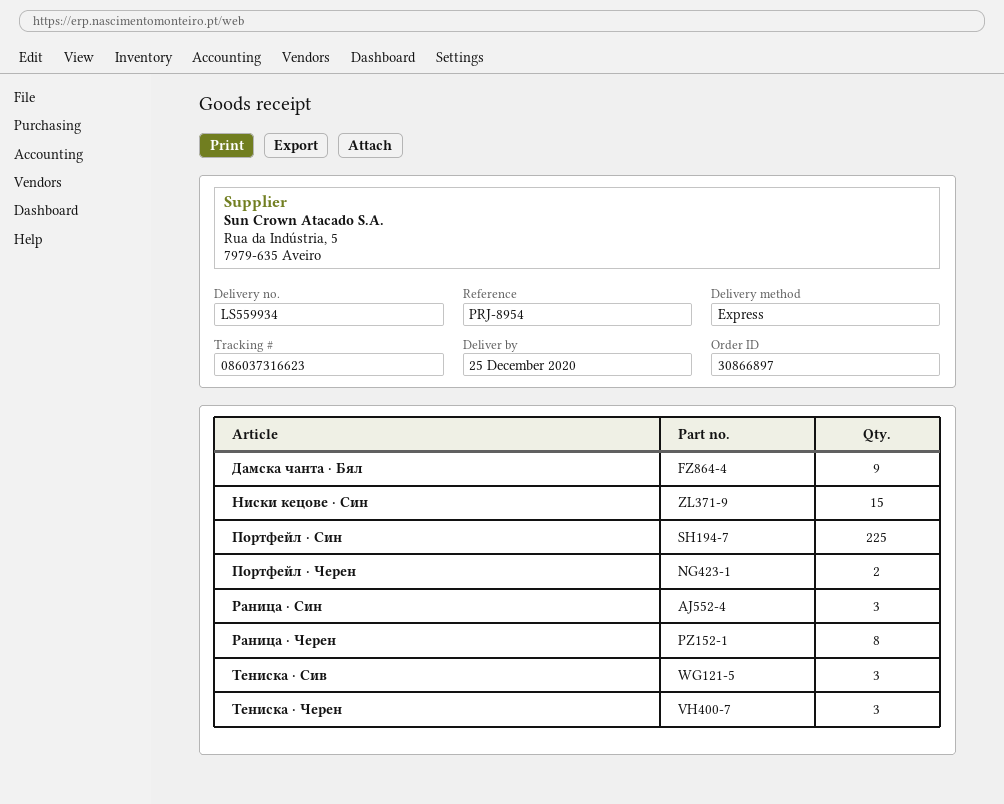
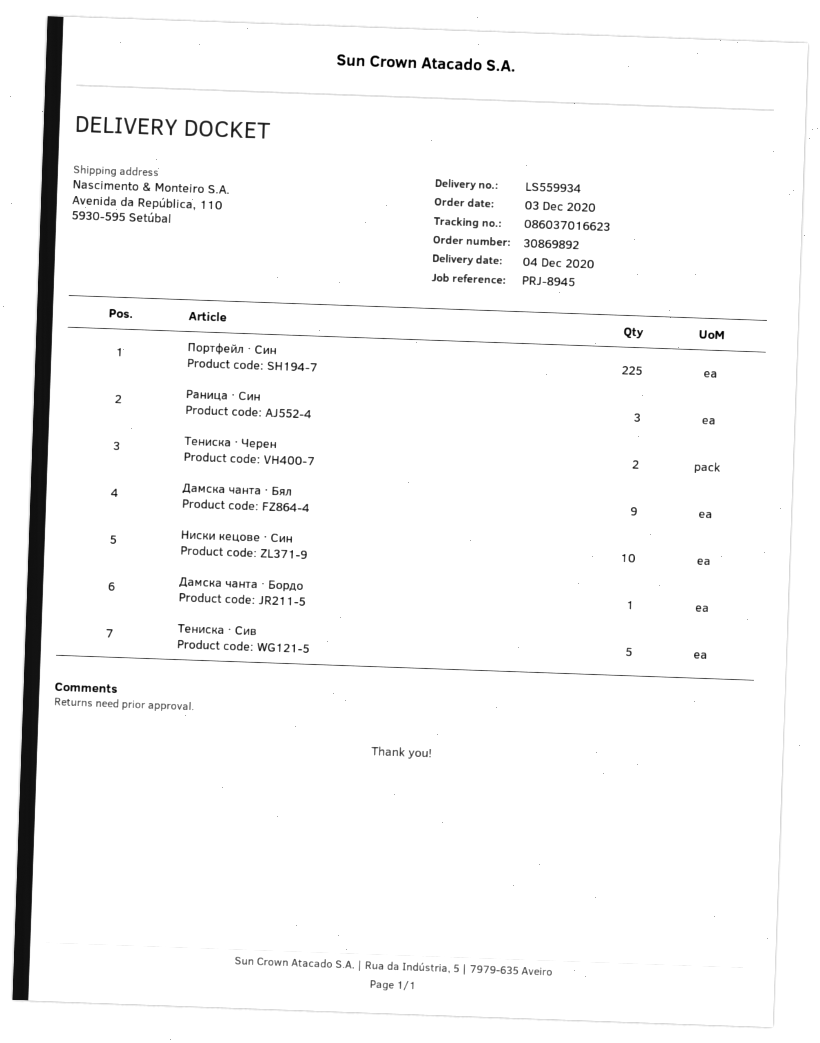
order number: 30866897 -> 30869892
delivery date: 2020-12-25 -> 2020-12-04
reference: PRJ-8954 -> PRJ-8945
tracking number: 086037316623 -> 086037016623
Ниски кецове · Син: 15 -> 10
Портфейл · Черен: 2 -> none
Раница · Черен: 8 -> none
Тениска · Сив: 3 -> 5
Тениска · Черен: 3 -> 2
Дамска чанта · Бордо: none -> 1

